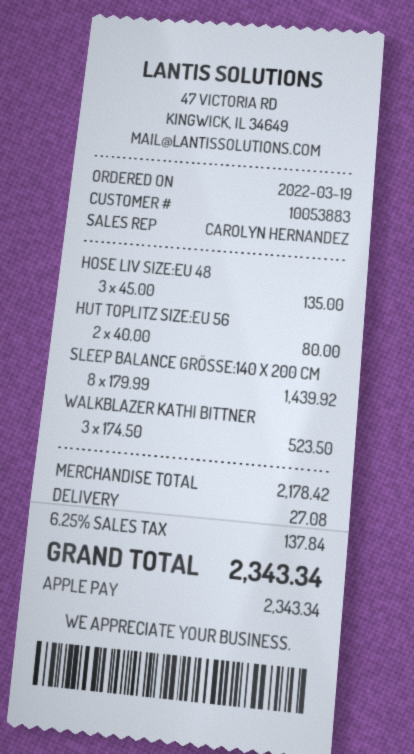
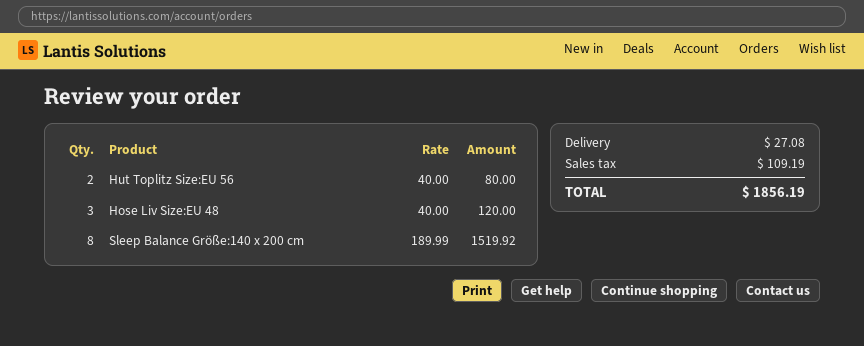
HOSE LIV SIZE:EU 48: 3 x 45.00 = 135.00 -> 3 x 40.00 = 120.00
SLEEP BALANCE GRÖSSE:140 X 200 CM: 8 x 179.99 = 1439.92 -> 8 x 189.99 = 1519.92
WALKBLAZER KATHI BITTNER: 3 x 174.50 = 523.50 -> none
tax: 137.84 -> 109.19
total: 2343.34 -> 1856.19

